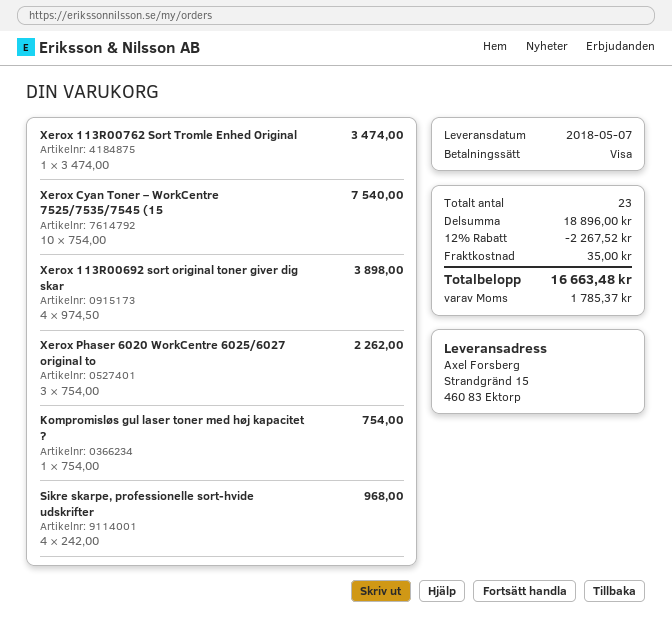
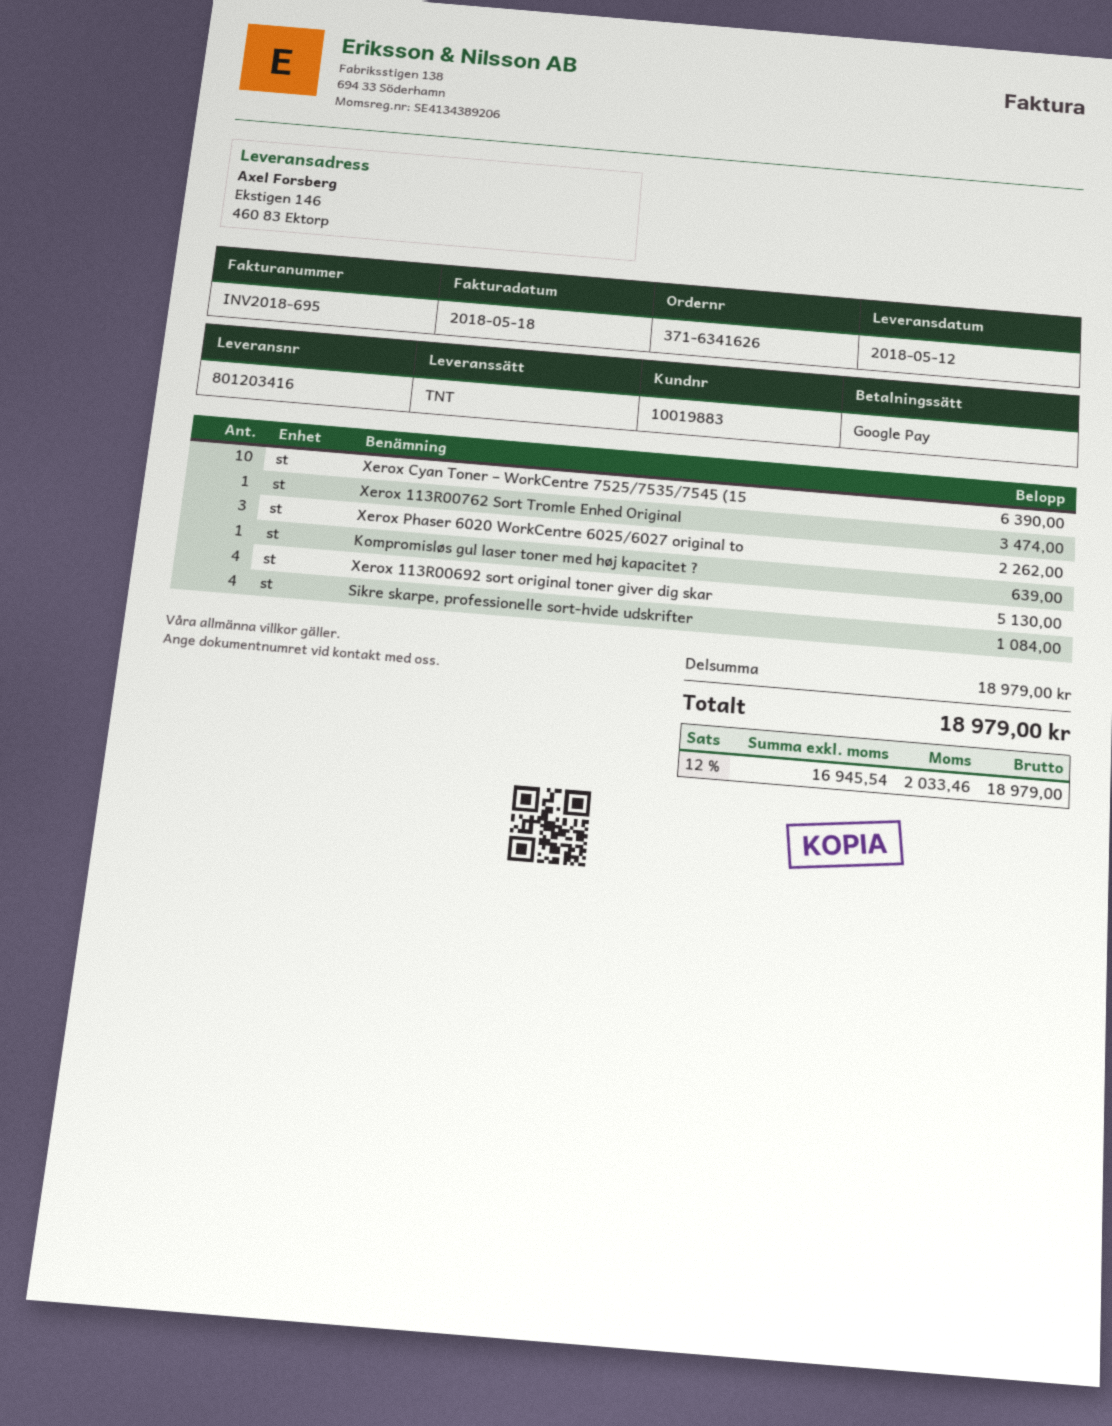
delivery date: 2018-05-07 -> 2018-05-12
payment method: Visa -> Google Pay
ship to: Strandgränd 15, 460 83 Ektorp -> Ekstigen 146, 460 83 Ektorp
Xerox Cyan Toner – WorkCentre 7525/7535/7545 (15: 10 for 7540.00 -> 10 for 6390.00
Xerox 113R00692 sort original toner giver dig skar: 4 for 3898.00 -> 4 for 5130.00
Kompromisløs gul laser toner med høj kapacitet ?: 1 for 754.00 -> 1 for 639.00
Sikre skarpe, professionelle sort-hvide udskrifter: 4 for 968.00 -> 4 for 1084.00
subtotal: 18896.00 -> 18979.00
discount: 12% = 2267.52 -> none
shipping: 35.00 -> none
tax: 1785.37 -> 2033.46
total: 16663.48 -> 18979.00

